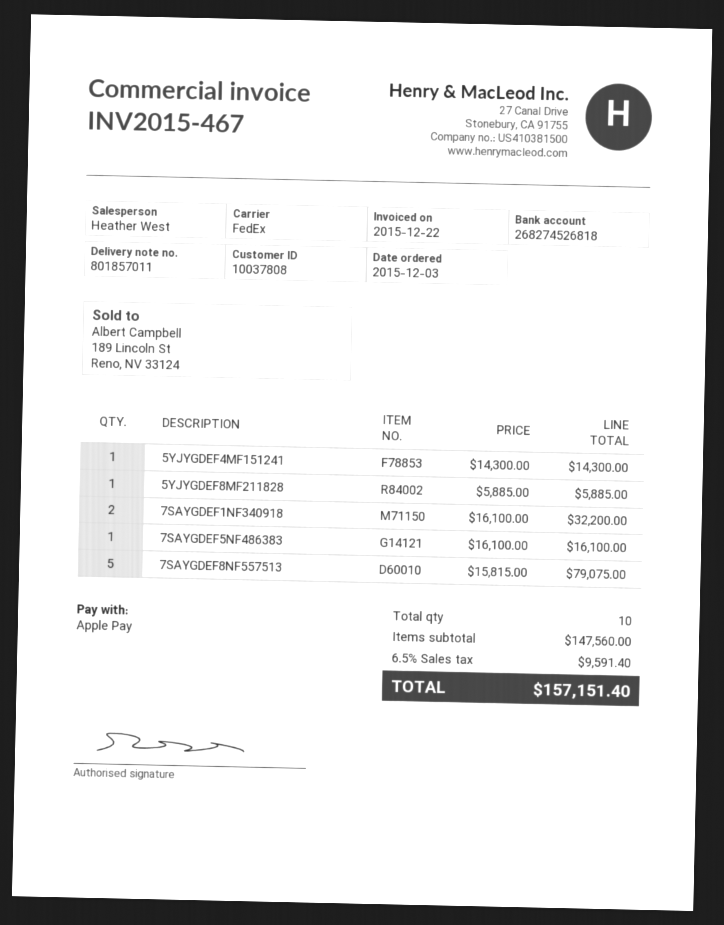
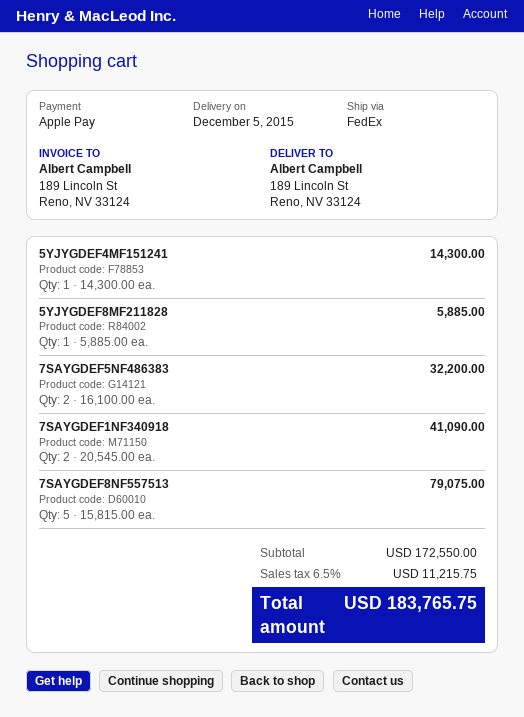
7SAYGDEF1NF340918: 2 x 16100.00 = 32200.00 -> 2 x 20545.00 = 41090.00
7SAYGDEF5NF486383: 1 x 16100.00 = 16100.00 -> 2 x 16100.00 = 32200.00
subtotal: 147560.00 -> 172550.00
tax: 6.5% = 9591.40 -> 6.5% = 11215.75
total: 157151.40 -> 183765.75

